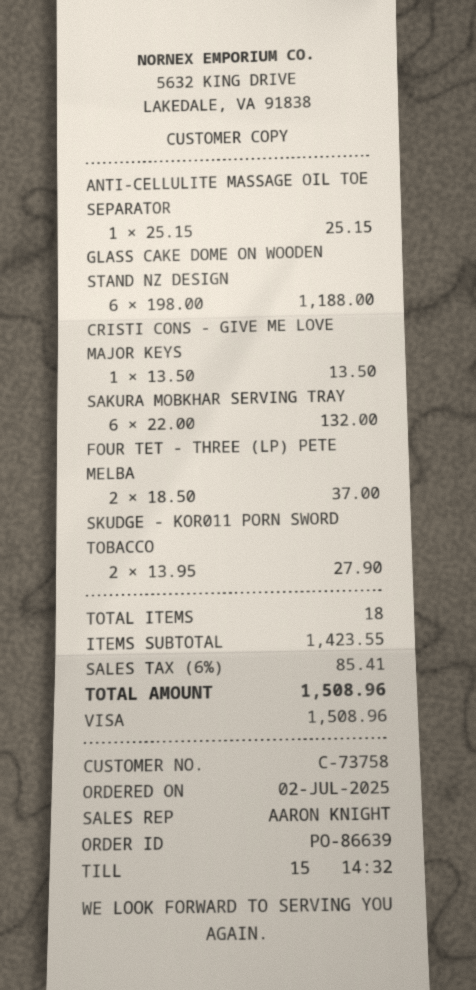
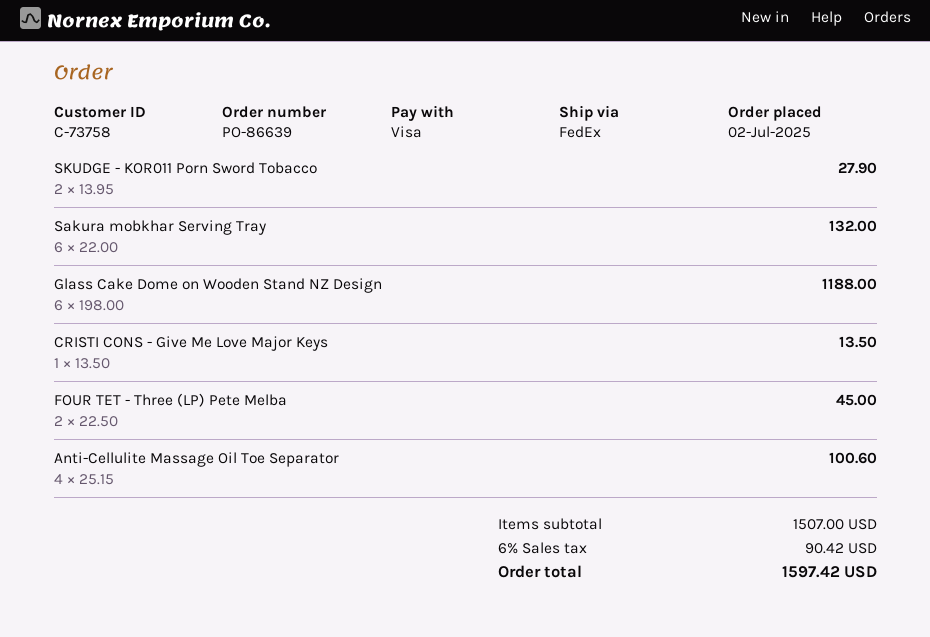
ANTI-CELLULITE MASSAGE OIL TOE SEPARATOR: 1 x 25.15 = 25.15 -> 4 x 25.15 = 100.60
FOUR TET - THREE (LP) PETE MELBA: 2 x 18.50 = 37.00 -> 2 x 22.50 = 45.00
subtotal: 1423.55 -> 1507.00
tax: 6% = 85.41 -> 6% = 90.42
total: 1508.96 -> 1597.42

